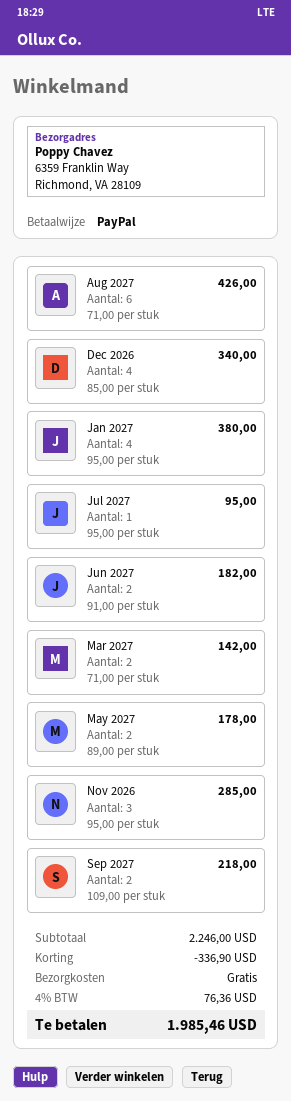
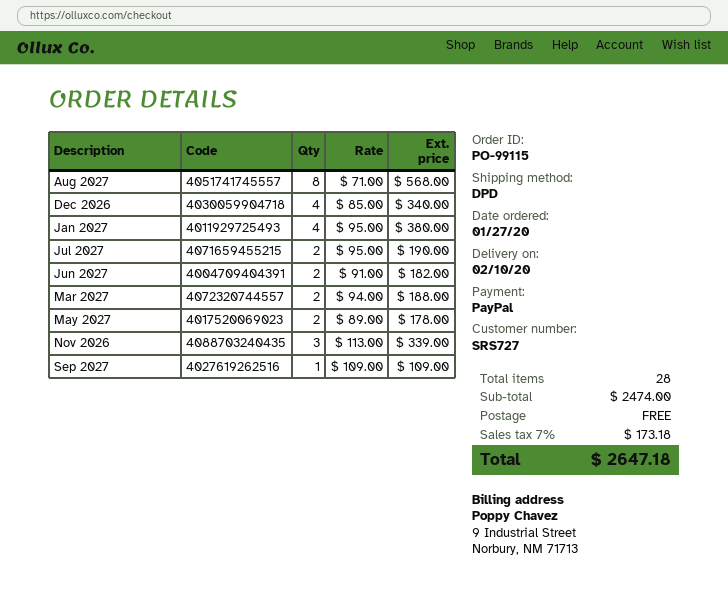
Aug 2027: 6 x 71.00 = 426.00 -> 8 x 71.00 = 568.00
Jul 2027: 1 x 95.00 = 95.00 -> 2 x 95.00 = 190.00
Mar 2027: 2 x 71.00 = 142.00 -> 2 x 94.00 = 188.00
Nov 2026: 3 x 95.00 = 285.00 -> 3 x 113.00 = 339.00
Sep 2027: 2 x 109.00 = 218.00 -> 1 x 109.00 = 109.00
subtotal: 2246.00 -> 2474.00
discount: 336.90 -> none
tax: 4% = 76.36 -> 7% = 173.18
total: 1985.46 -> 2647.18

